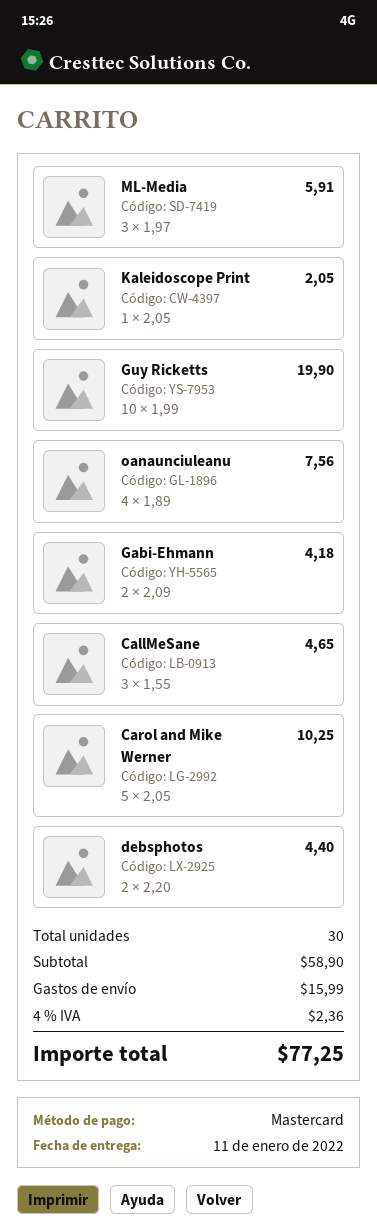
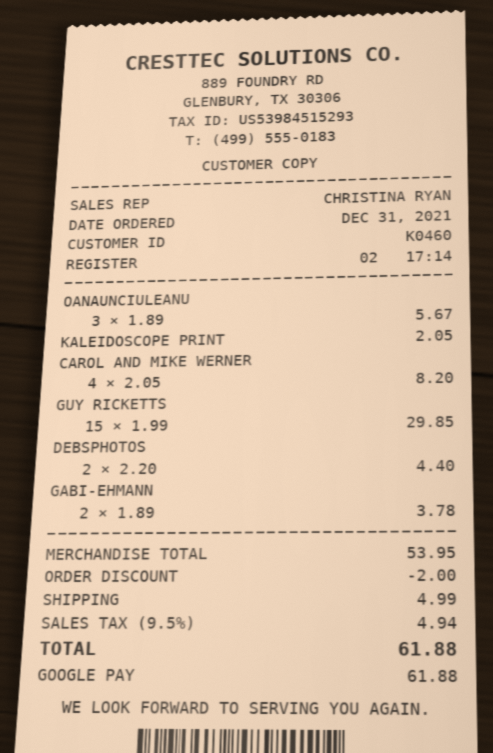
payment method: Mastercard -> Google Pay
ML-Media: 3 x 1.97 = 5.91 -> none
Guy Ricketts: 10 x 1.99 = 19.90 -> 15 x 1.99 = 29.85
oanaunciuleanu: 4 x 1.89 = 7.56 -> 3 x 1.89 = 5.67
Gabi-Ehmann: 2 x 2.09 = 4.18 -> 2 x 1.89 = 3.78
CallMeSane: 3 x 1.55 = 4.65 -> none
Carol and Mike Werner: 5 x 2.05 = 10.25 -> 4 x 2.05 = 8.20
subtotal: 58.90 -> 53.95
discount: none -> 2.00
shipping: 15.99 -> 4.99
tax: 4% = 2.36 -> 9.5% = 4.94
total: 77.25 -> 61.88

